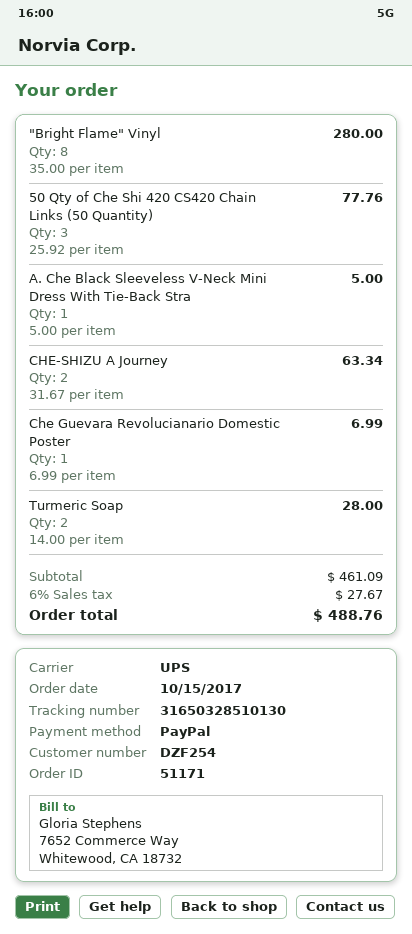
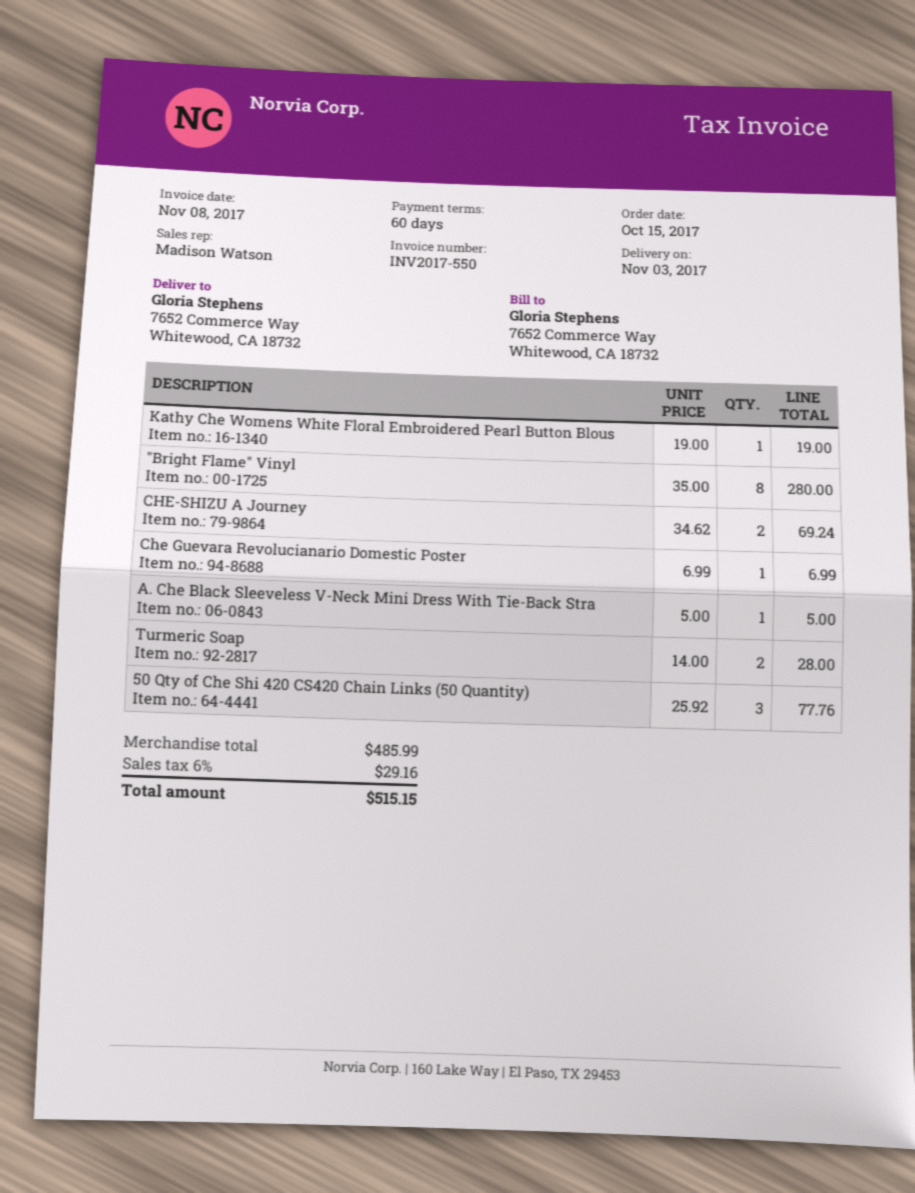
CHE-SHIZU A Journey: 2 x 31.67 = 63.34 -> 2 x 34.62 = 69.24
Kathy Che Womens White Floral Embroidered Pearl Button Blous: none -> 1 x 19.00 = 19.00
subtotal: 461.09 -> 485.99
tax: 6% = 27.67 -> 6% = 29.16
total: 488.76 -> 515.15

